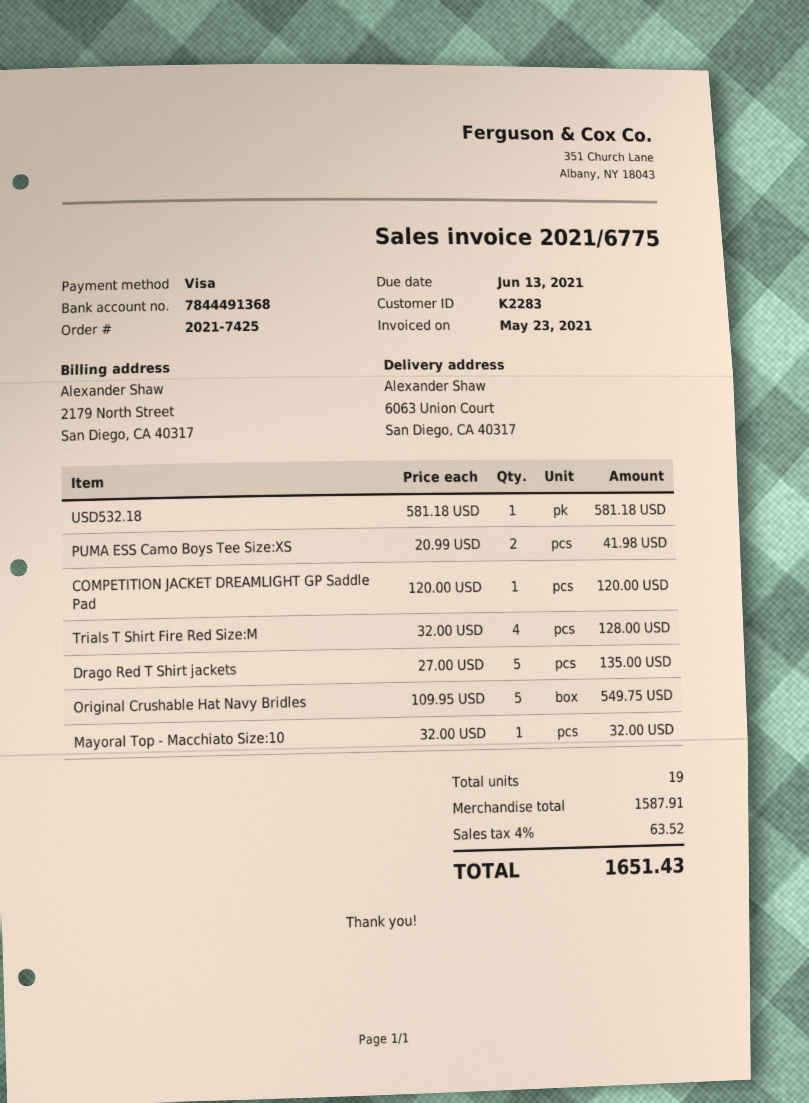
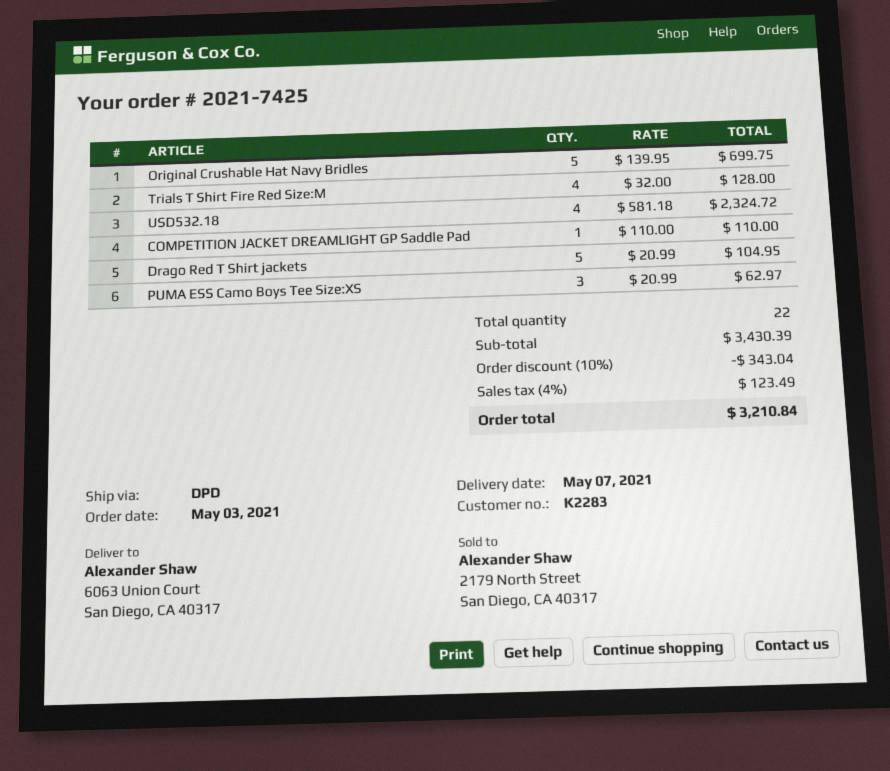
USD532.18: 1 x 581.18 = 581.18 -> 4 x 581.18 = 2324.72
PUMA ESS Camo Boys Tee Size:XS: 2 x 20.99 = 41.98 -> 3 x 20.99 = 62.97
COMPETITION JACKET DREAMLIGHT GP Saddle Pad: 1 x 120.00 = 120.00 -> 1 x 110.00 = 110.00
Drago Red T Shirt jackets: 5 x 27.00 = 135.00 -> 5 x 20.99 = 104.95
Original Crushable Hat Navy Bridles: 5 x 109.95 = 549.75 -> 5 x 139.95 = 699.75
Mayoral Top - Macchiato Size:10: 1 x 32.00 = 32.00 -> none
total quantity: 19 -> 22
subtotal: 1587.91 -> 3430.39
discount: none -> 10% = 343.04
tax: 4% = 63.52 -> 4% = 123.49
total: 1651.43 -> 3210.84

